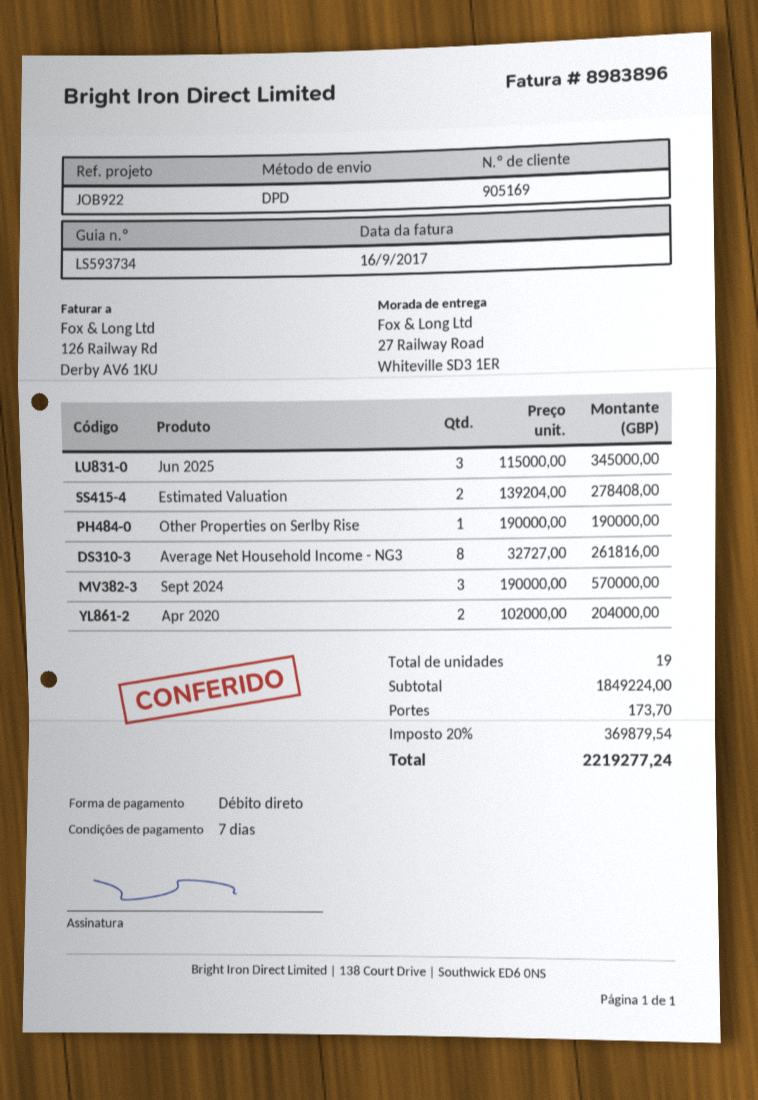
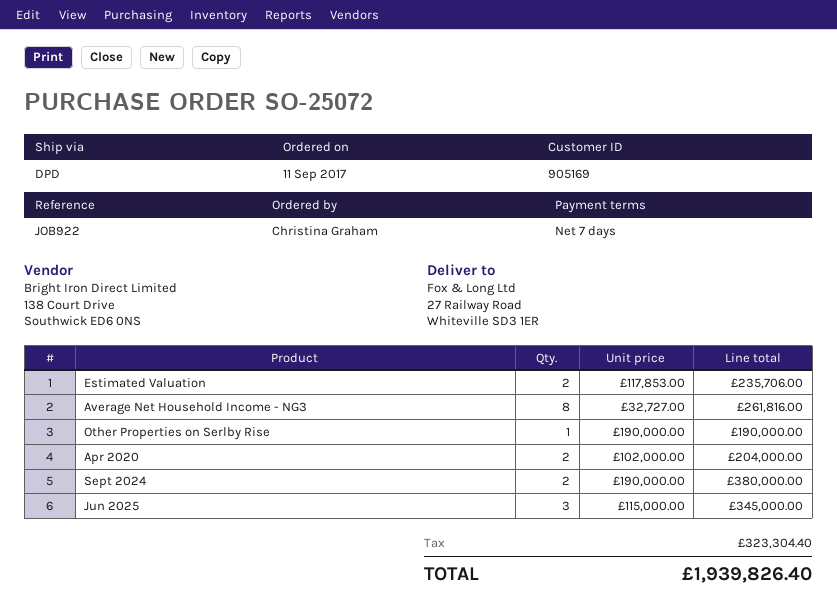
Estimated Valuation: 2 x 139204.00 = 278408.00 -> 2 x 117853.00 = 235706.00
Sept 2024: 3 x 190000.00 = 570000.00 -> 2 x 190000.00 = 380000.00
shipping: 173.70 -> none
tax: 369879.54 -> 323304.40
total: 2219277.24 -> 1939826.40

